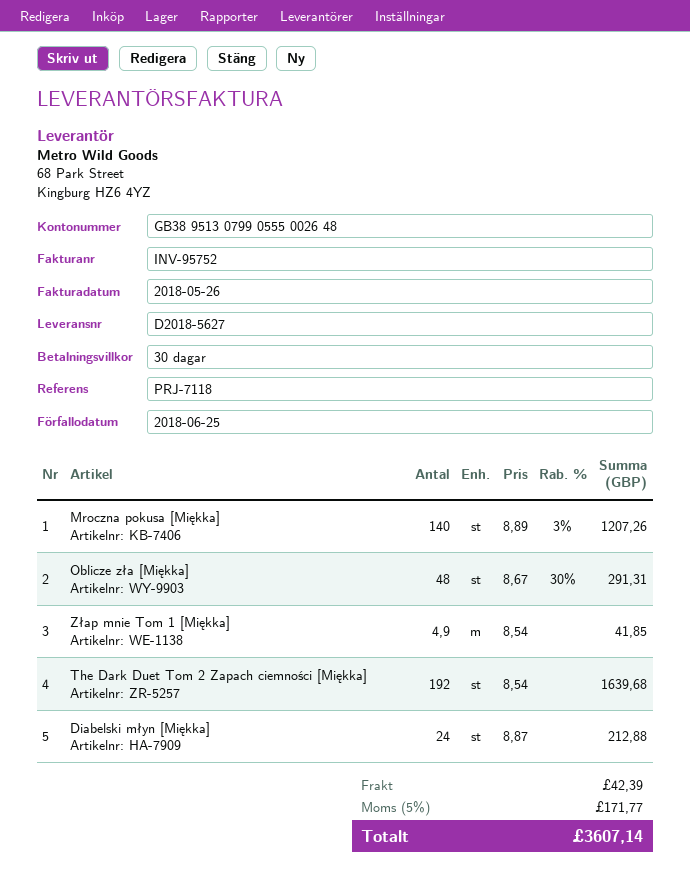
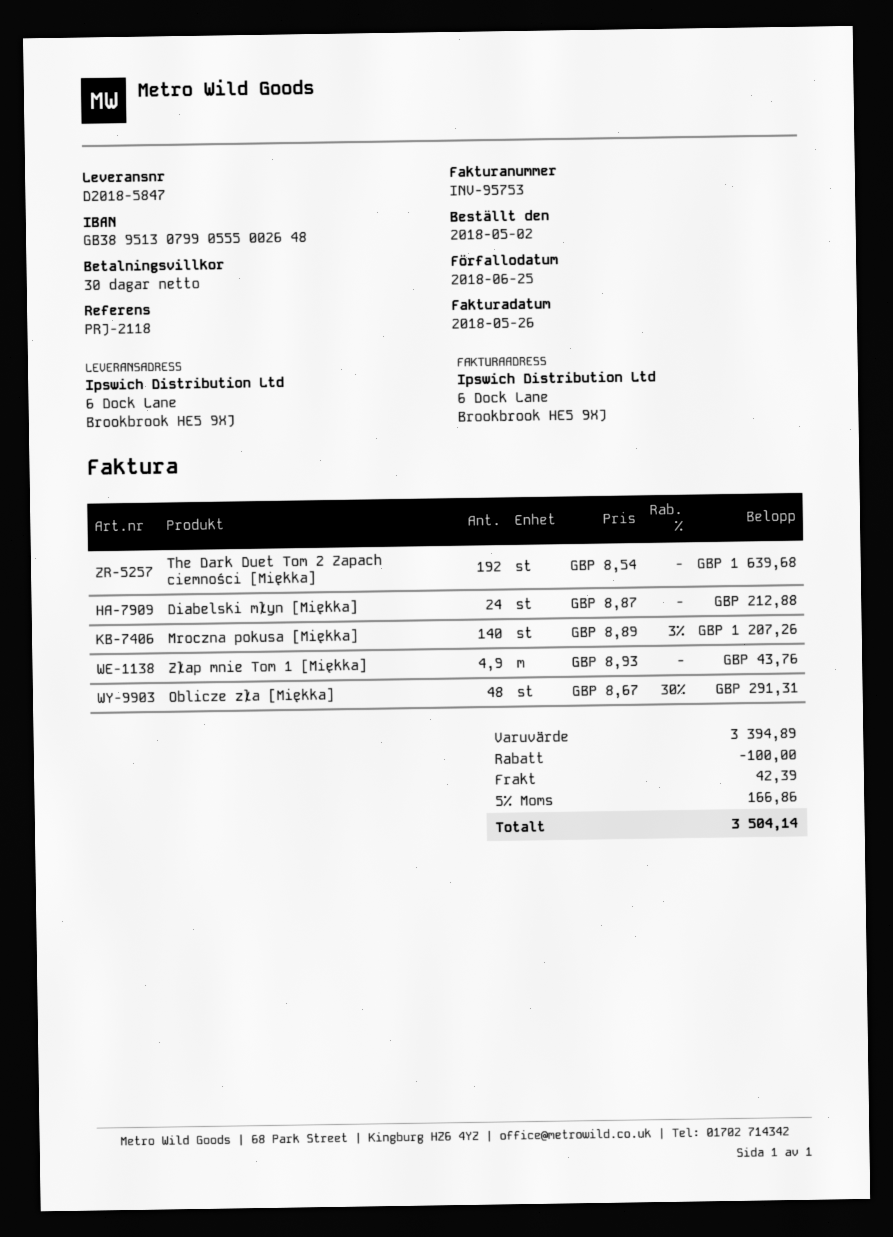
delivery note number: D2018-5627 -> D2018-5847
invoice number: INV-95752 -> INV-95753
reference: PRJ-7118 -> PRJ-2118
Złap mnie Tom 1 [Miękka]: 4.9 x 8.54 = 41.85 -> 4.9 x 8.93 = 43.76
discount: none -> 100.00
tax: 5% = 171.77 -> 5% = 166.86
total: 3607.14 -> 3504.14

